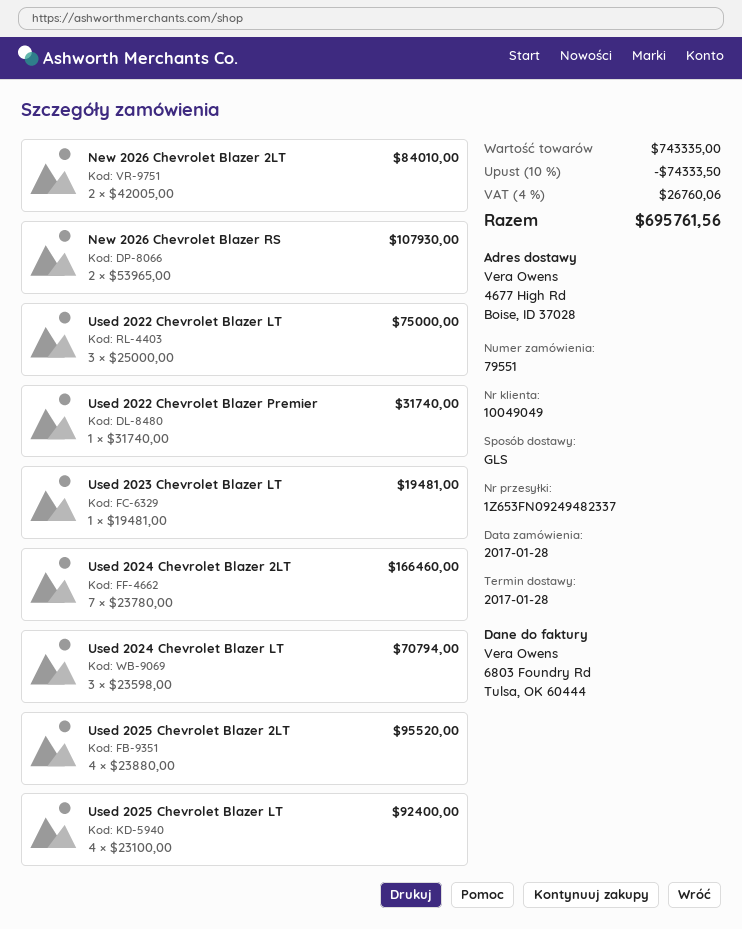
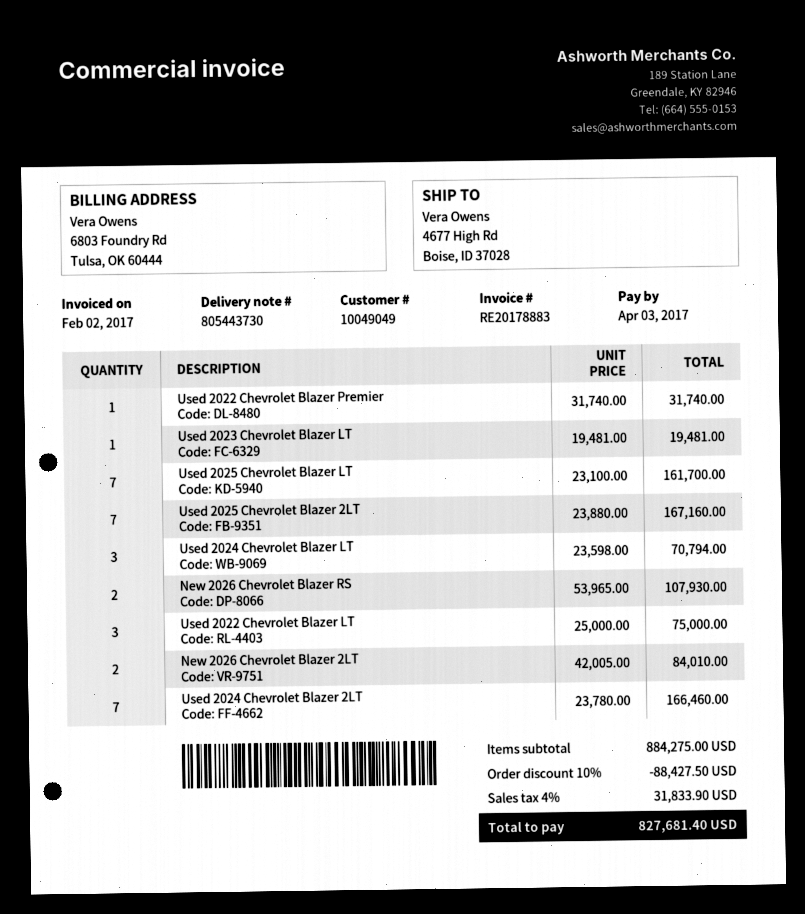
Used 2025 Chevrolet Blazer 2LT: 4 x 23880.00 = 95520.00 -> 7 x 23880.00 = 167160.00
Used 2025 Chevrolet Blazer LT: 4 x 23100.00 = 92400.00 -> 7 x 23100.00 = 161700.00
subtotal: 743335.00 -> 884275.00
discount: 10% = 74333.50 -> 10% = 88427.50
tax: 4% = 26760.06 -> 4% = 31833.90
total: 695761.56 -> 827681.40

